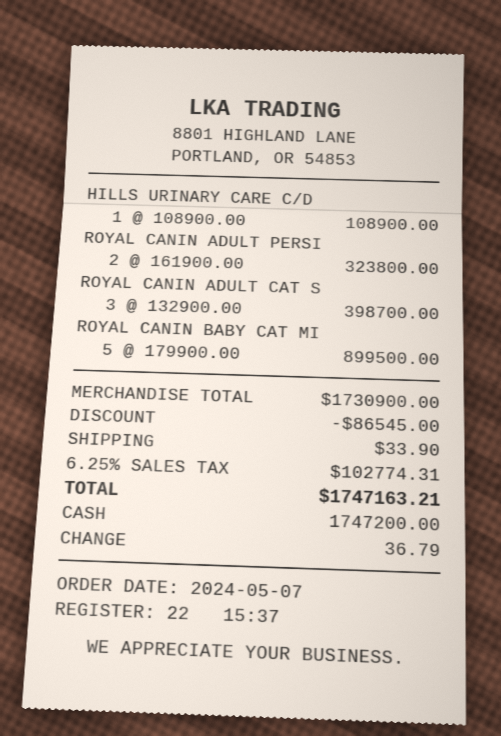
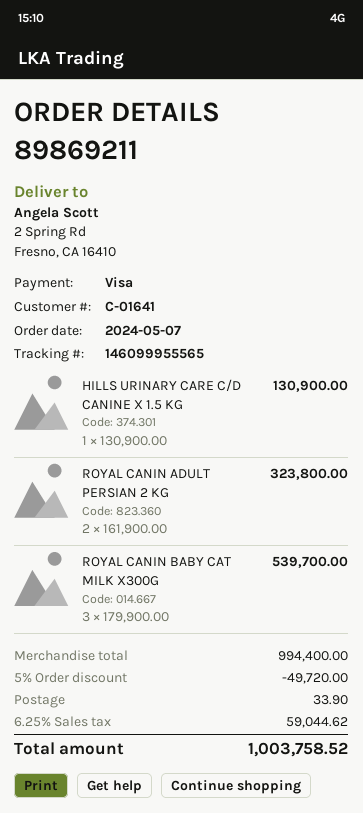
payment method: cash -> Visa
HILLS URINARY CARE C/D: 1 x 108900.00 = 108900.00 -> 1 x 130900.00 = 130900.00
ROYAL CANIN ADULT CAT S: 3 x 132900.00 = 398700.00 -> none
ROYAL CANIN BABY CAT MI: 5 x 179900.00 = 899500.00 -> 3 x 179900.00 = 539700.00
subtotal: 1730900.00 -> 994400.00
discount: 86545.00 -> 49720.00
tax: 6.25% = 102774.31 -> 6.25% = 59044.62
total: 1747163.21 -> 1003758.52

